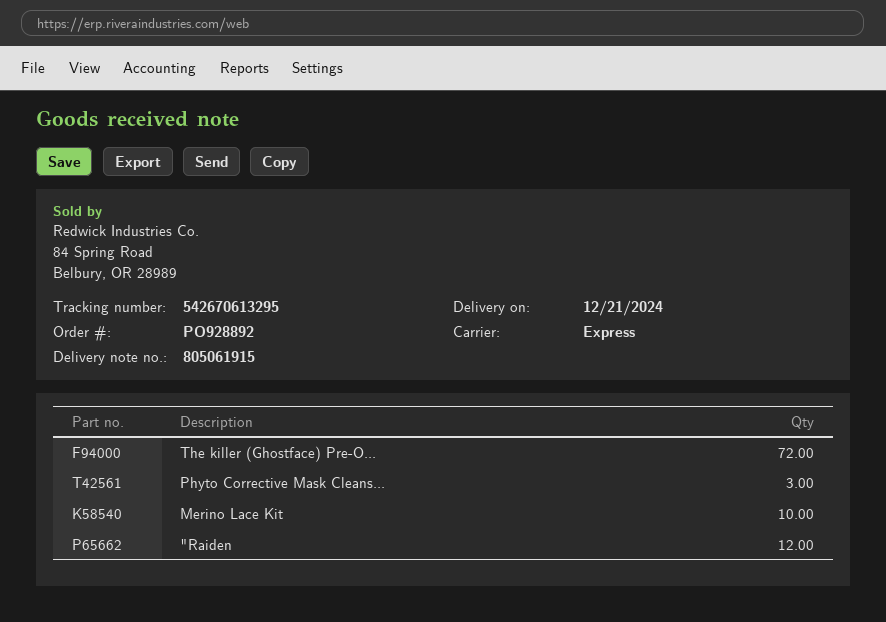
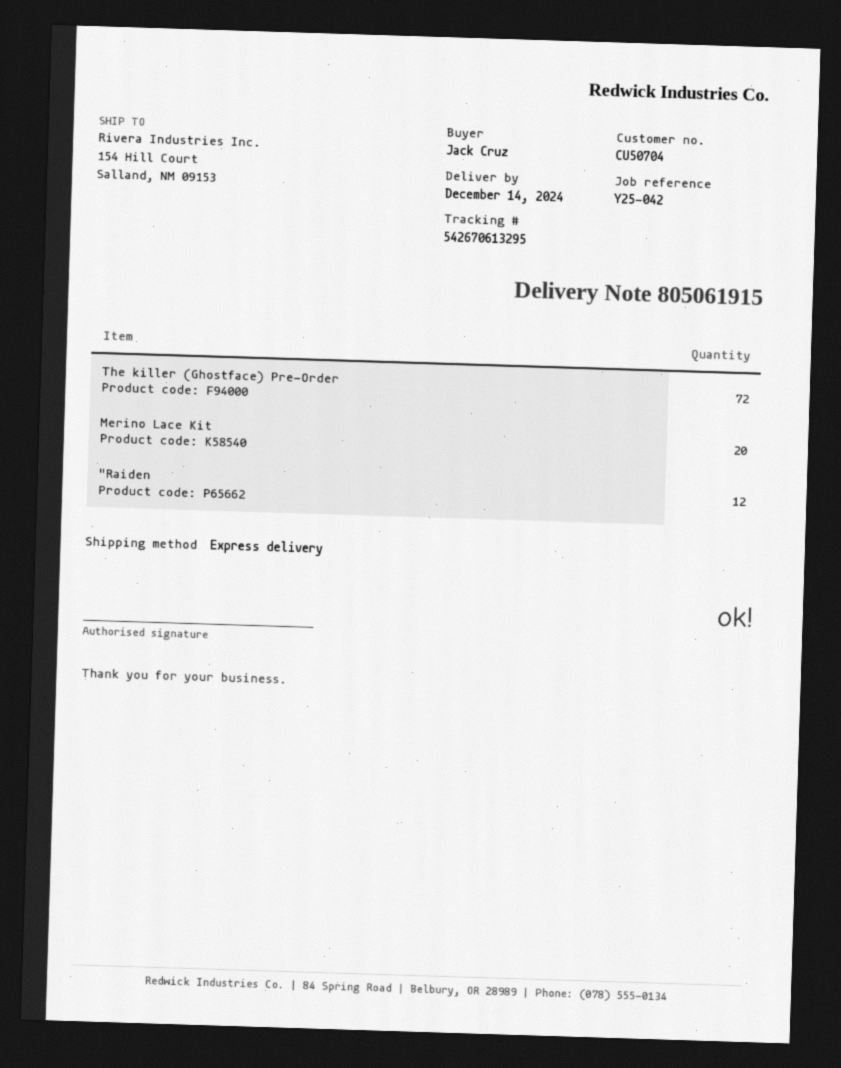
delivery date: 2024-12-21 -> 2024-12-14
Phyto Corrective Mask Cleans...: 3 -> none
Merino Lace Kit: 10 -> 20

